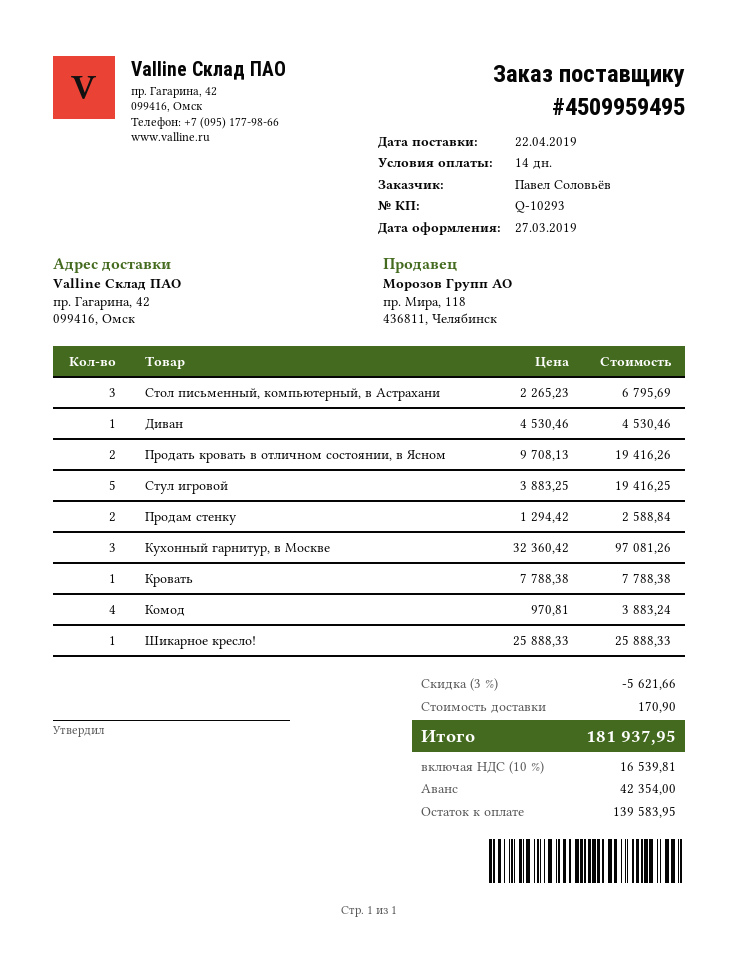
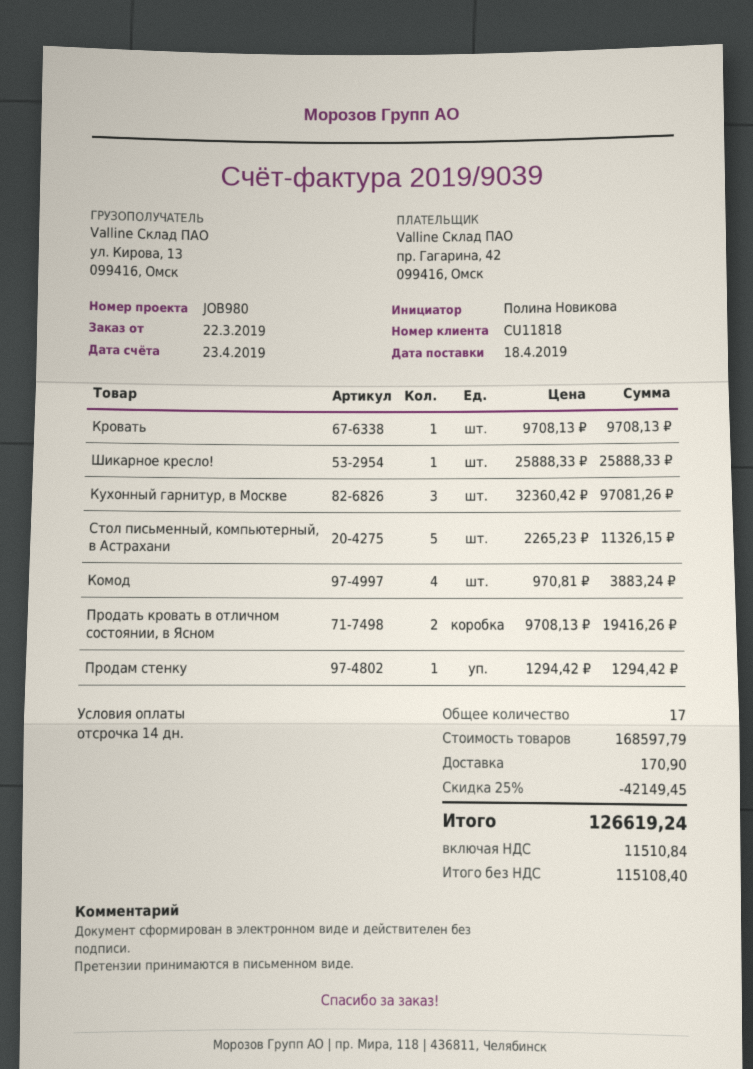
order date: 2019-03-27 -> 2019-03-22
delivery date: 2019-04-22 -> 2019-04-18
ordered by: Павел Соловьёв -> Полина Новикова
ship to: пр. Гагарина, 42, 099416, Омск -> ул. Кирова, 13, 099416, Омск
Стол письменный, компьютерный, в Астрахани: 3 x 2265.23 = 6795.69 -> 5 x 2265.23 = 11326.15
Диван: 1 x 4530.46 = 4530.46 -> none
Стул игровой: 5 x 3883.25 = 19416.25 -> none
Продам стенку: 2 x 1294.42 = 2588.84 -> 1 x 1294.42 = 1294.42
Кровать: 1 x 7788.38 = 7788.38 -> 1 x 9708.13 = 9708.13
discount: 3% = 5621.66 -> 25% = 42149.45
tax: 16539.81 -> 11510.84
total: 181937.95 -> 126619.24

